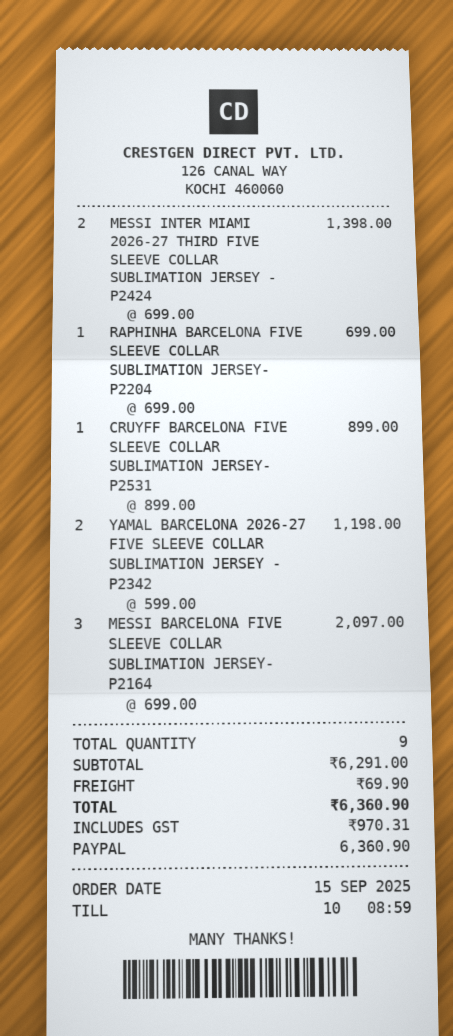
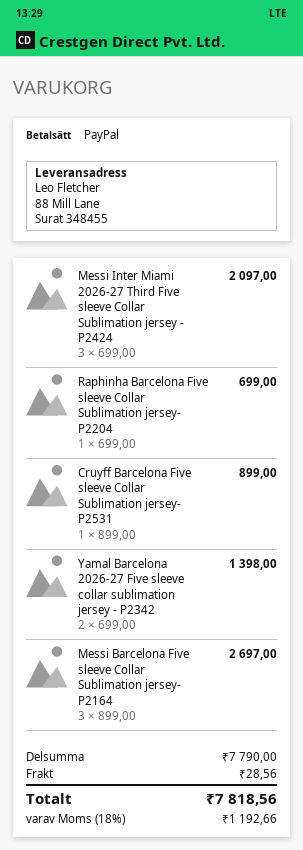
MESSI INTER MIAMI 2026-27 THIRD FIVE SLEEVE COLLAR SUBLIMATION JERSEY - P2424: 2 x 699.00 = 1398.00 -> 3 x 699.00 = 2097.00
YAMAL BARCELONA 2026-27 FIVE SLEEVE COLLAR SUBLIMATION JERSEY - P2342: 2 x 599.00 = 1198.00 -> 2 x 699.00 = 1398.00
MESSI BARCELONA FIVE SLEEVE COLLAR SUBLIMATION JERSEY- P2164: 3 x 699.00 = 2097.00 -> 3 x 899.00 = 2697.00
subtotal: 6291.00 -> 7790.00
shipping: 69.90 -> 28.56
tax: 970.31 -> 1192.66
total: 6360.90 -> 7818.56

